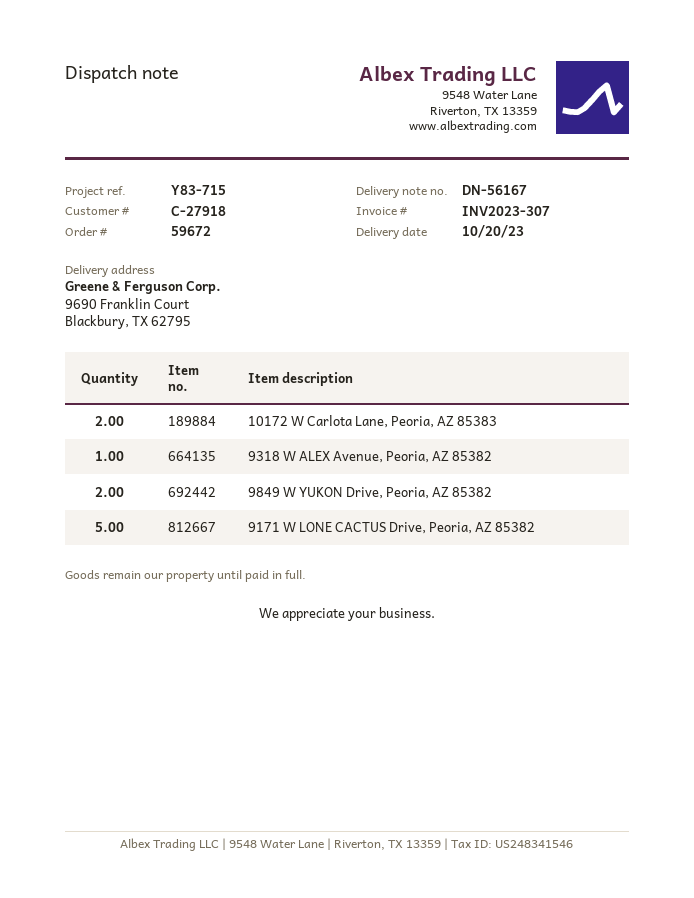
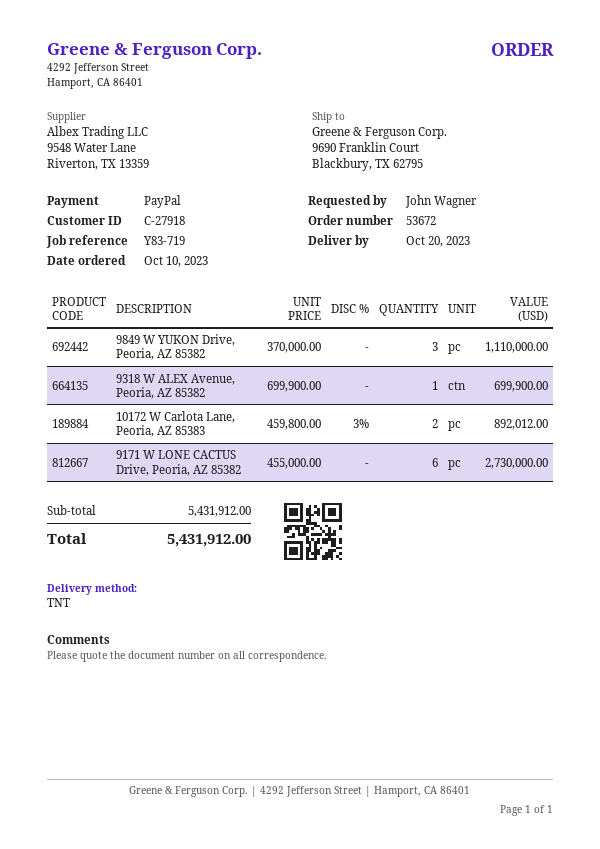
order number: 59672 -> 53672
reference: Y83-715 -> Y83-719
9849 W YUKON Drive, Peoria, AZ 85382: 2 -> 3
9171 W LONE CACTUS Drive, Peoria, AZ 85382: 5 -> 6

